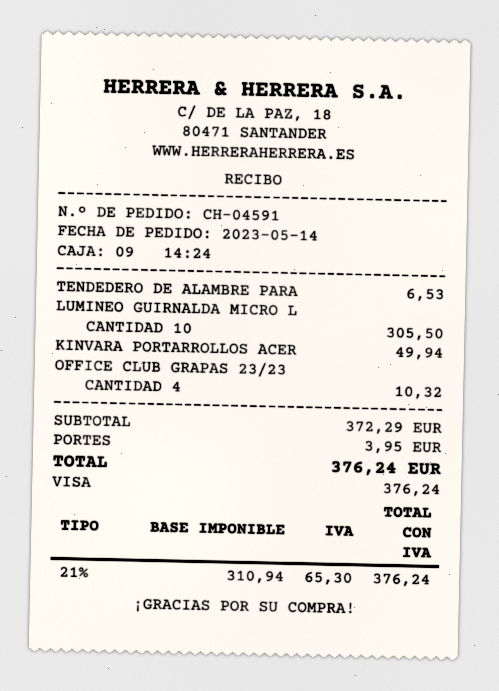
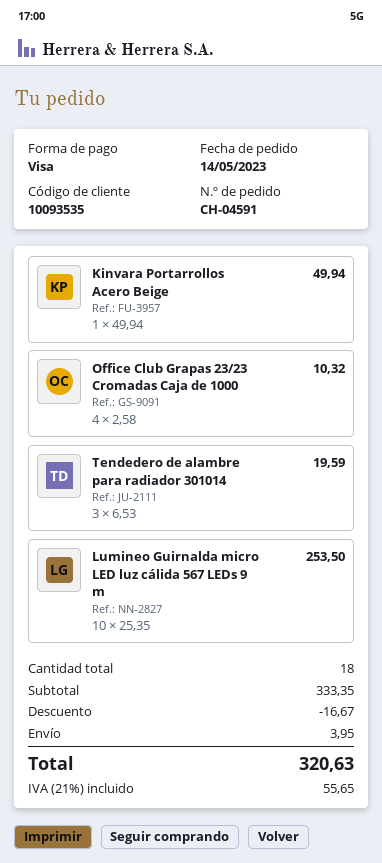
TENDEDERO DE ALAMBRE PARA: 1 for 6.53 -> 3 for 19.59
LUMINEO GUIRNALDA MICRO L: 10 for 305.50 -> 10 for 253.50
subtotal: 372.29 -> 333.35
discount: none -> 16.67
tax: 21% = 65.30 -> 21% = 55.65
total: 376.24 -> 320.63

